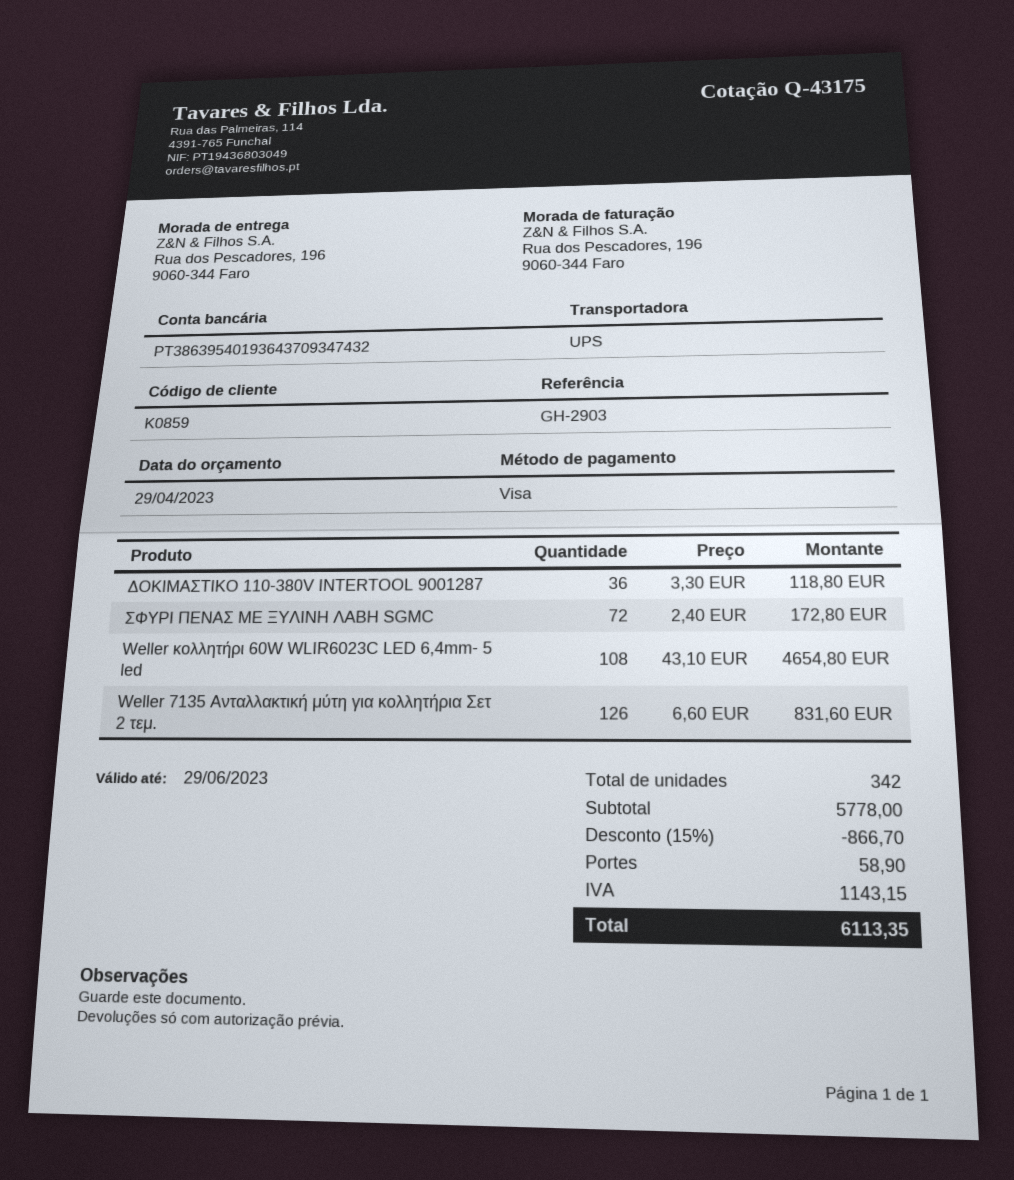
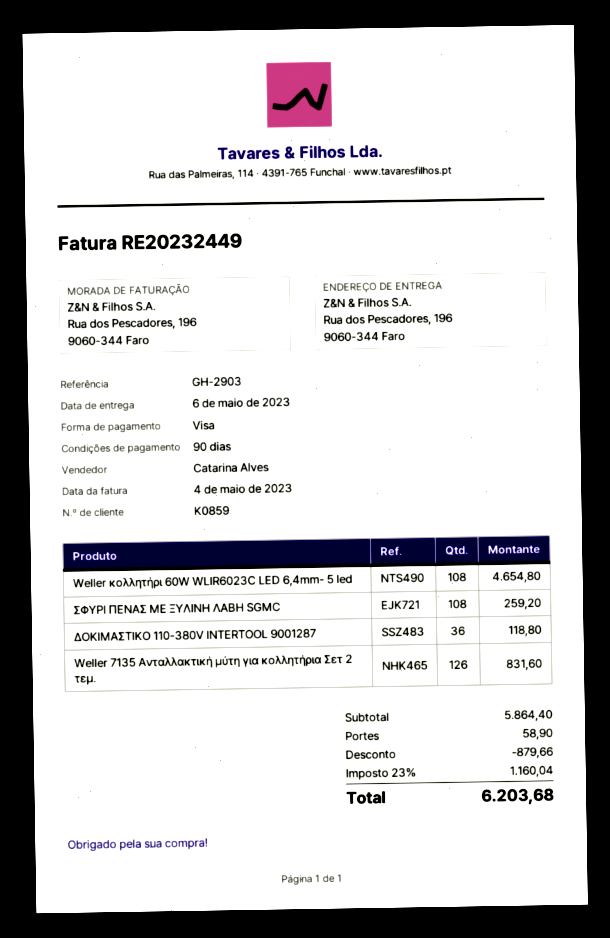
ΣΦΥΡΙ ΠΕΝΑΣ ΜΕ ΞΥΛΙΝΗ ΛΑΒΗ SGMC: 72 for 172.80 -> 108 for 259.20
subtotal: 5778.00 -> 5864.40
discount: 866.70 -> 879.66
tax: 1143.15 -> 1160.04
total: 6113.35 -> 6203.68

